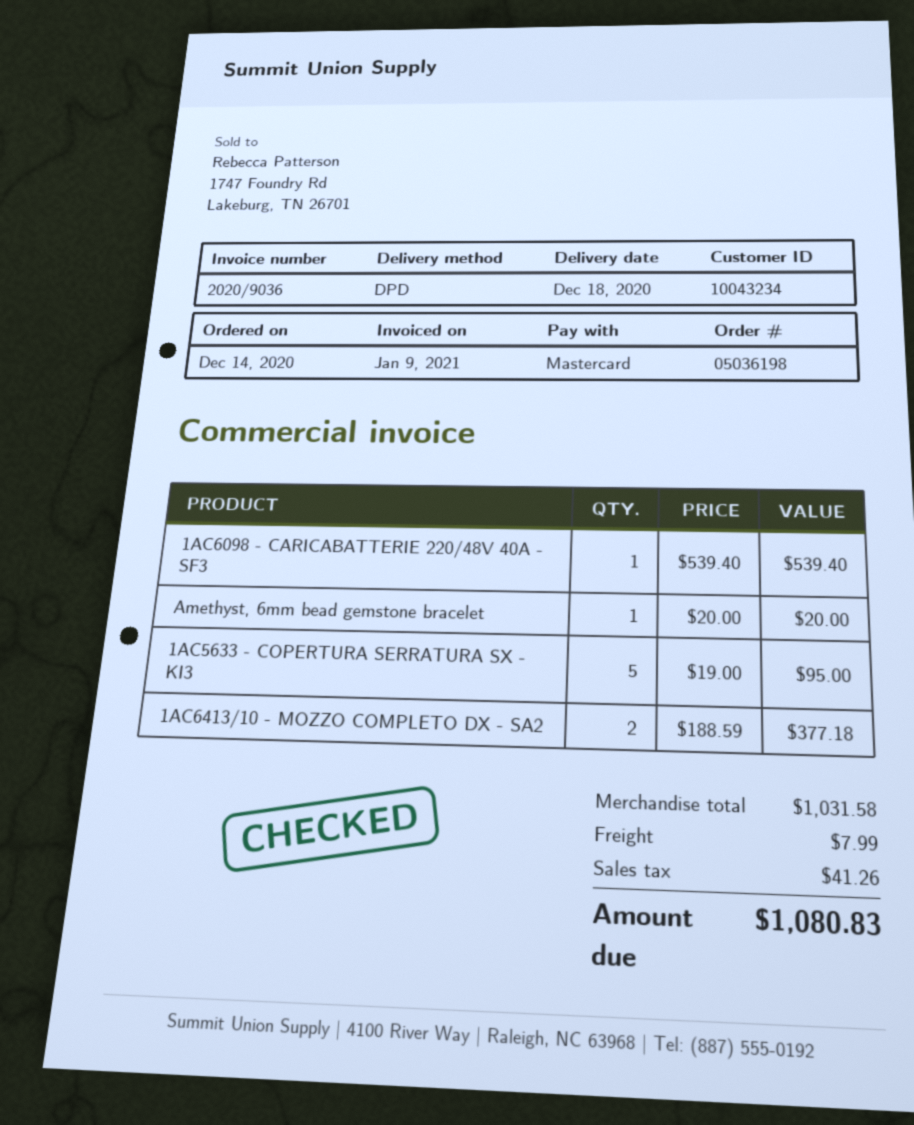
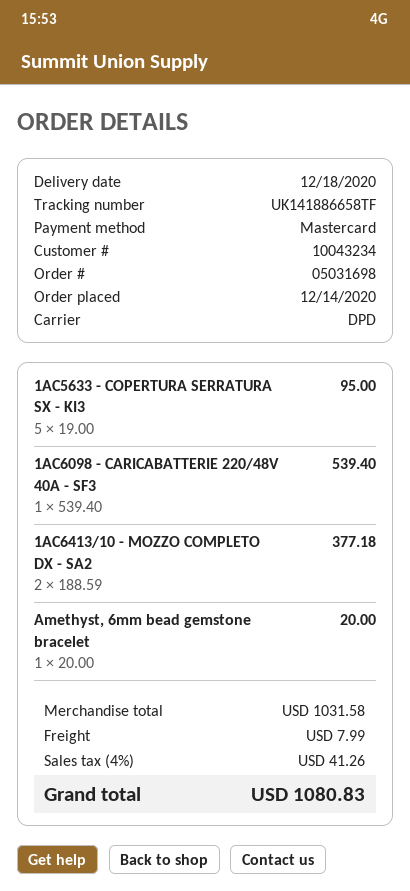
order number: 05036198 -> 05031698

